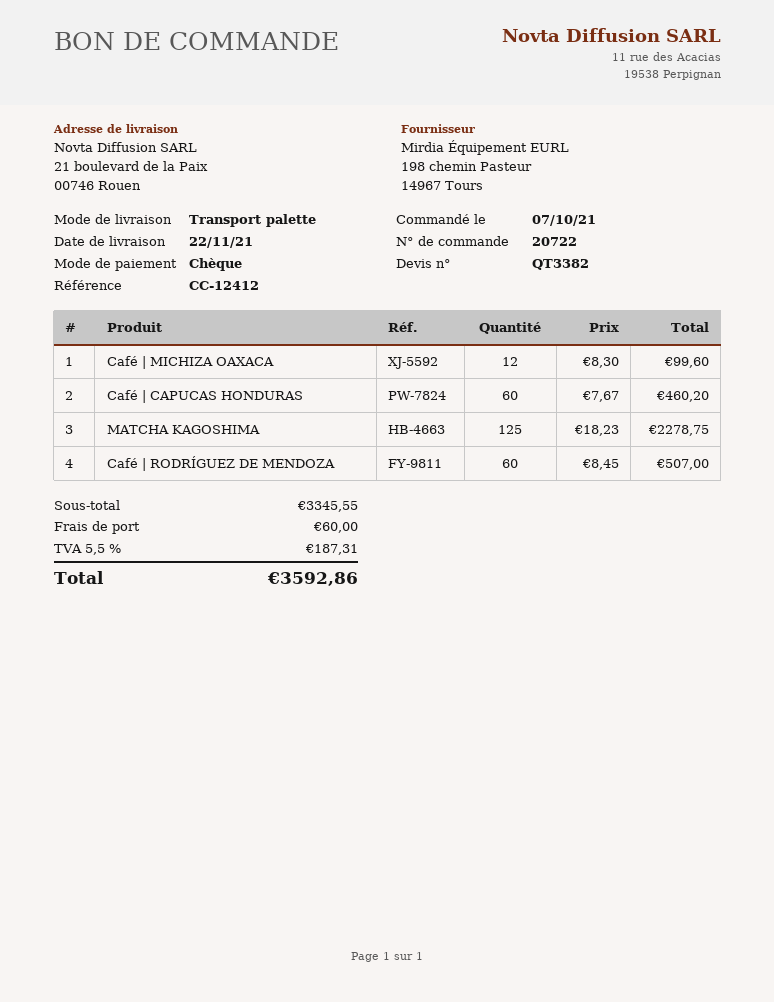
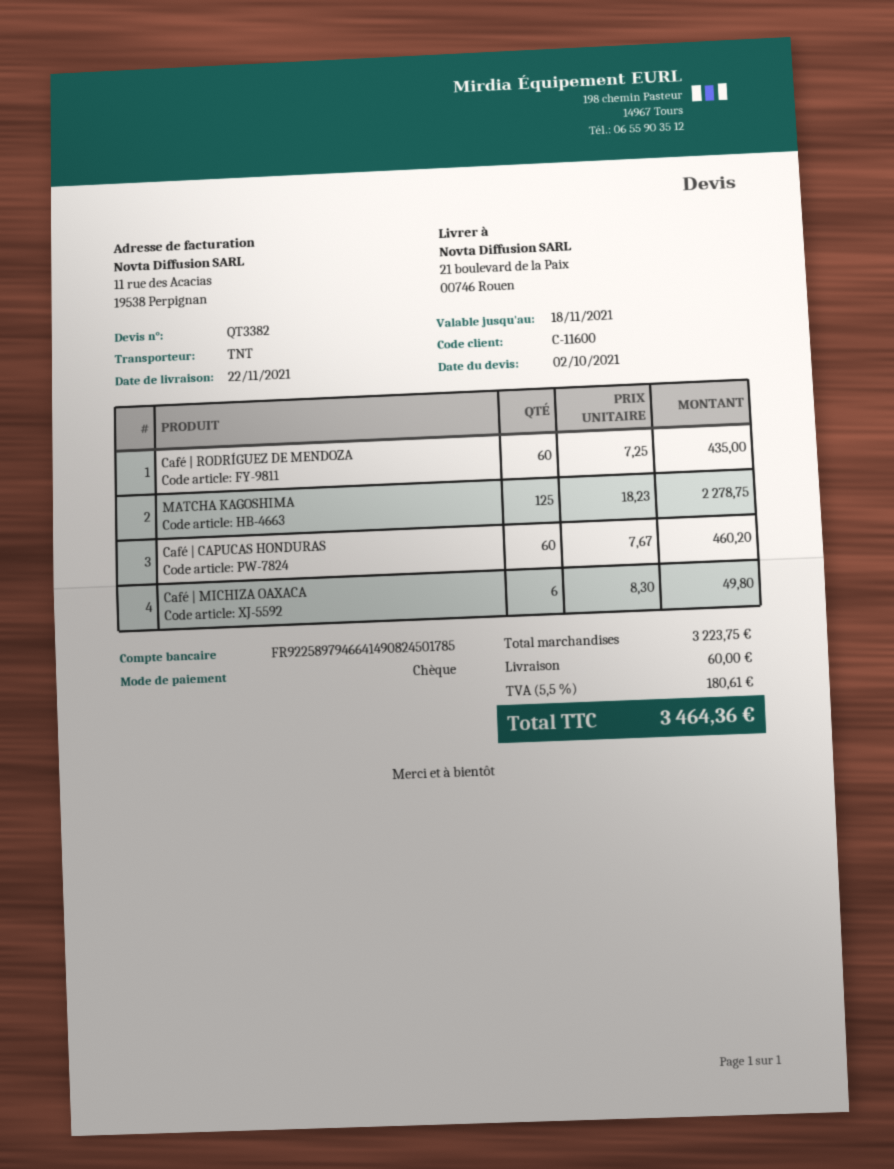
shipping method: pallet freight -> TNT
Café | MICHIZA OAXACA: 12 x 8.30 = 99.60 -> 6 x 8.30 = 49.80
Café | RODRÍGUEZ DE MENDOZA: 60 x 8.45 = 507.00 -> 60 x 7.25 = 435.00
subtotal: 3345.55 -> 3223.75
tax: 5.5% = 187.31 -> 5.5% = 180.61
total: 3592.86 -> 3464.36

